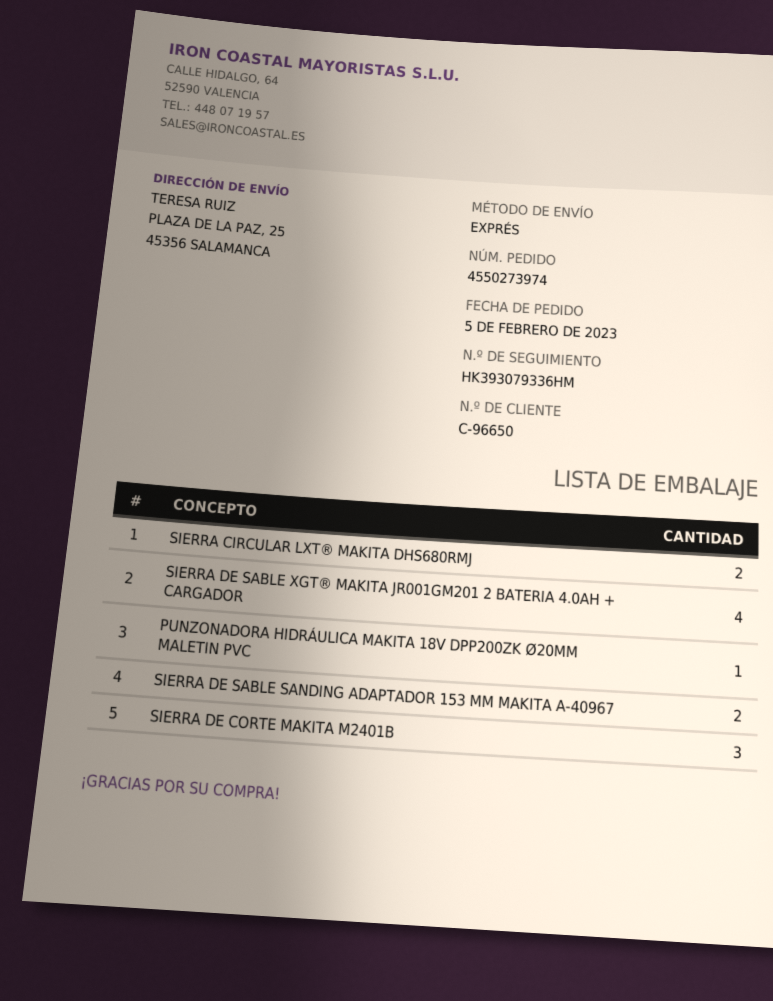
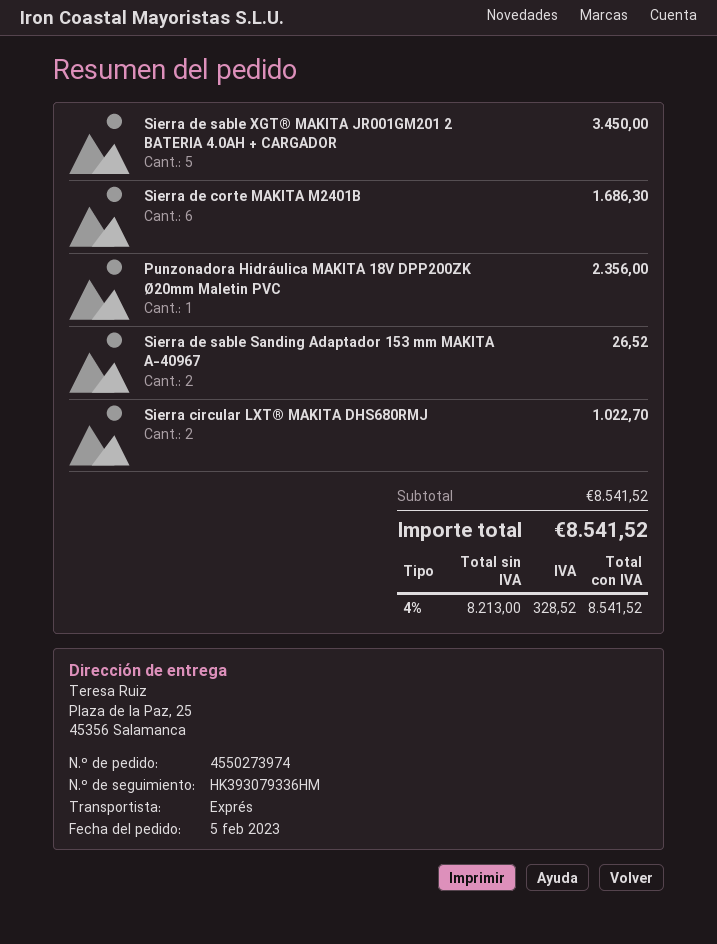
SIERRA DE SABLE XGT® MAKITA JR001GM201 2 BATERIA 4.0AH + CARGADOR: 4 -> 5
SIERRA DE CORTE MAKITA M2401B: 3 -> 6

